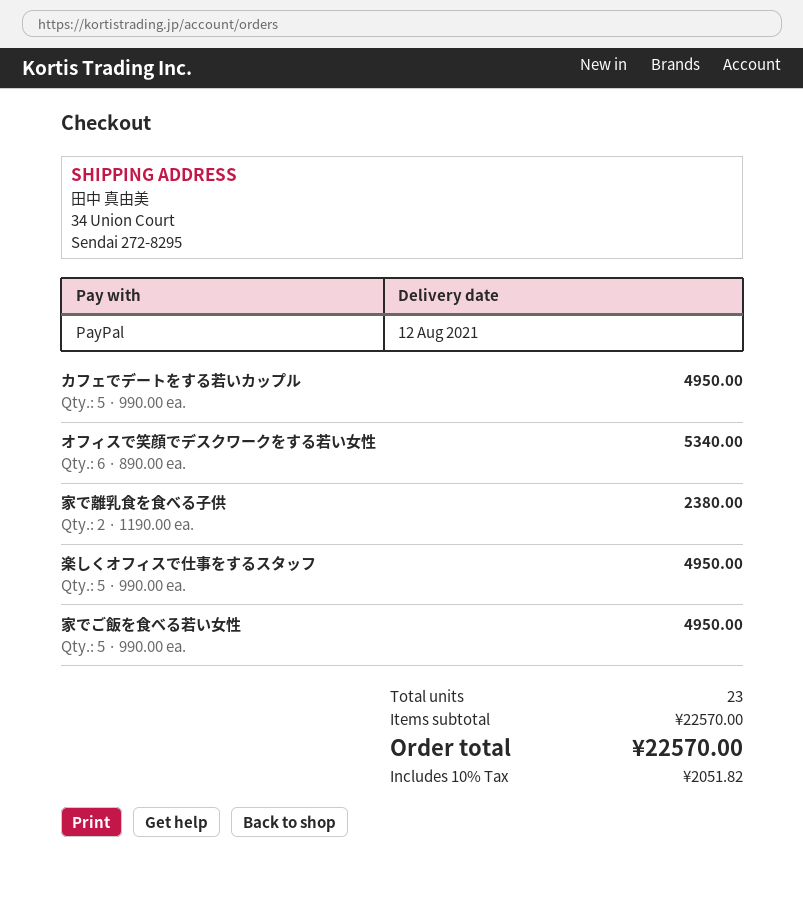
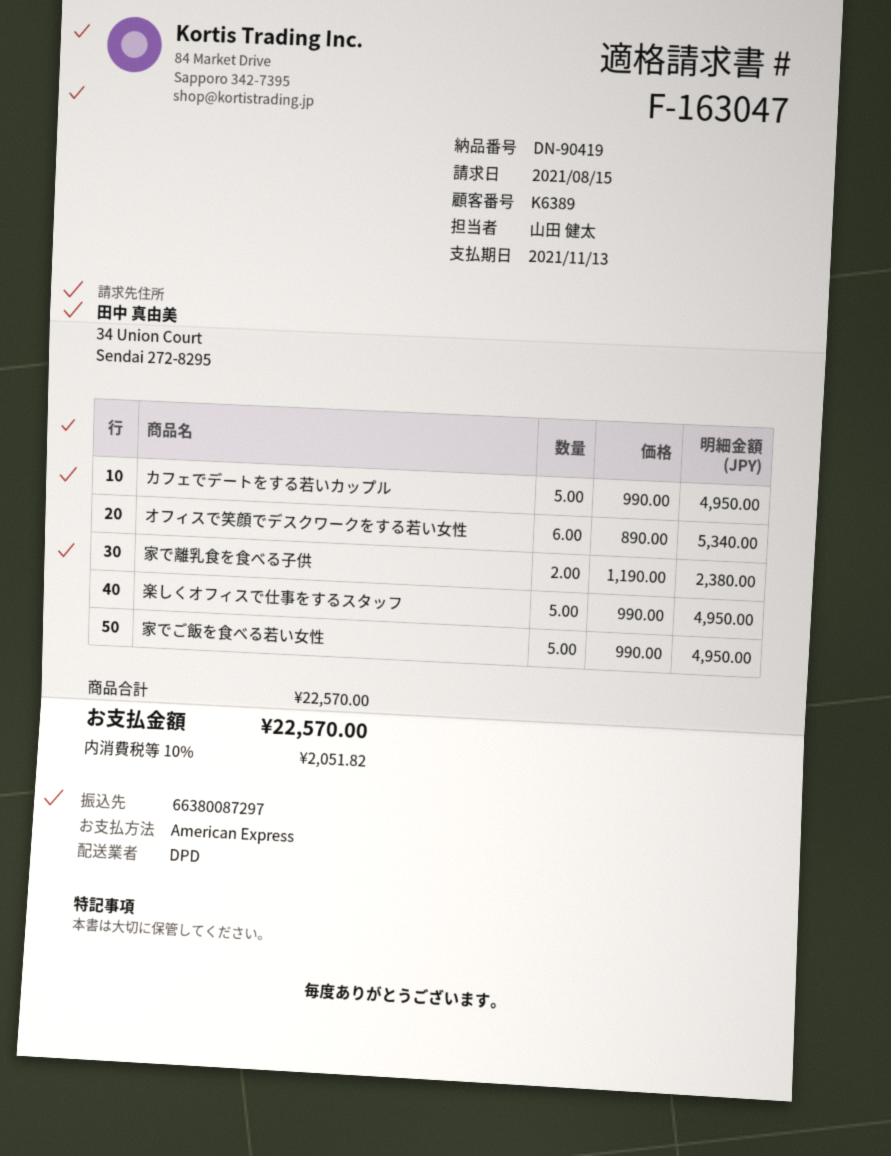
payment method: PayPal -> American Express

